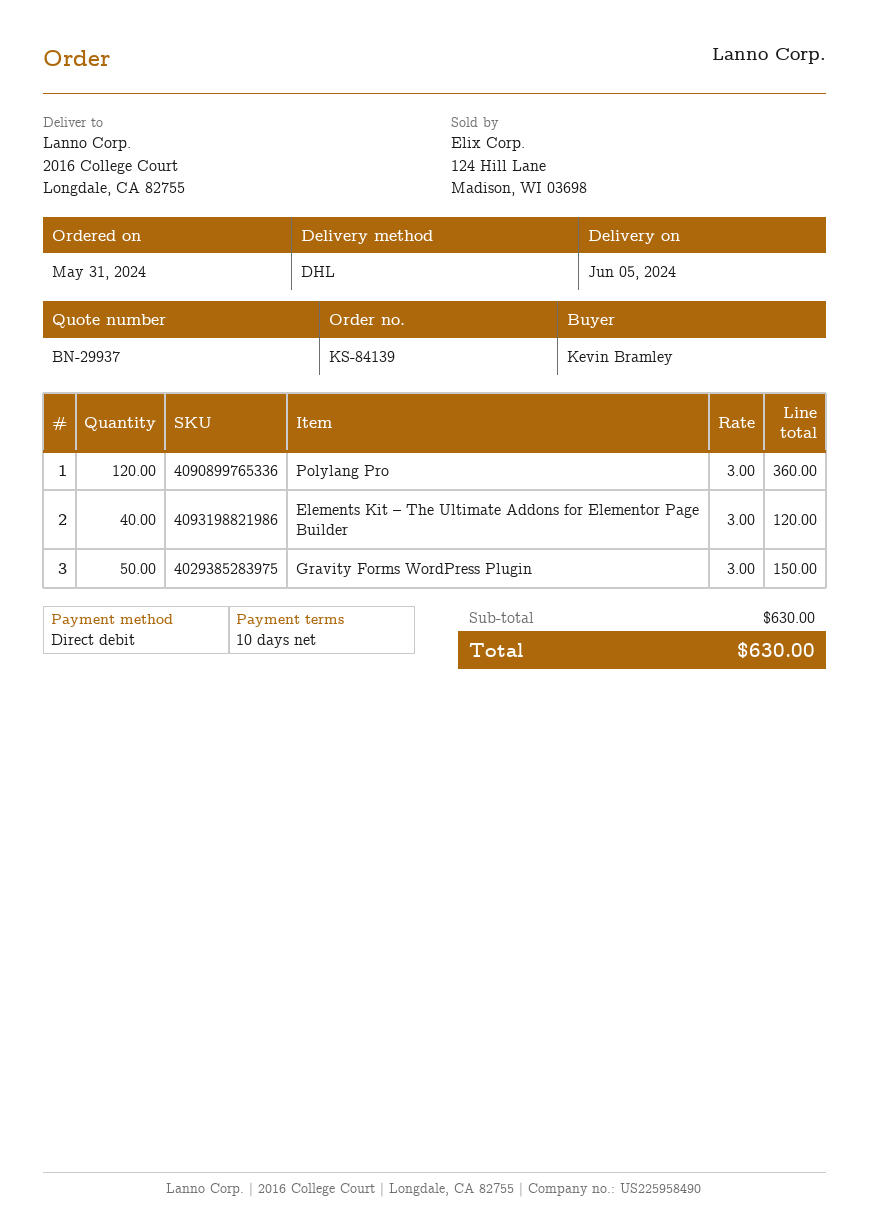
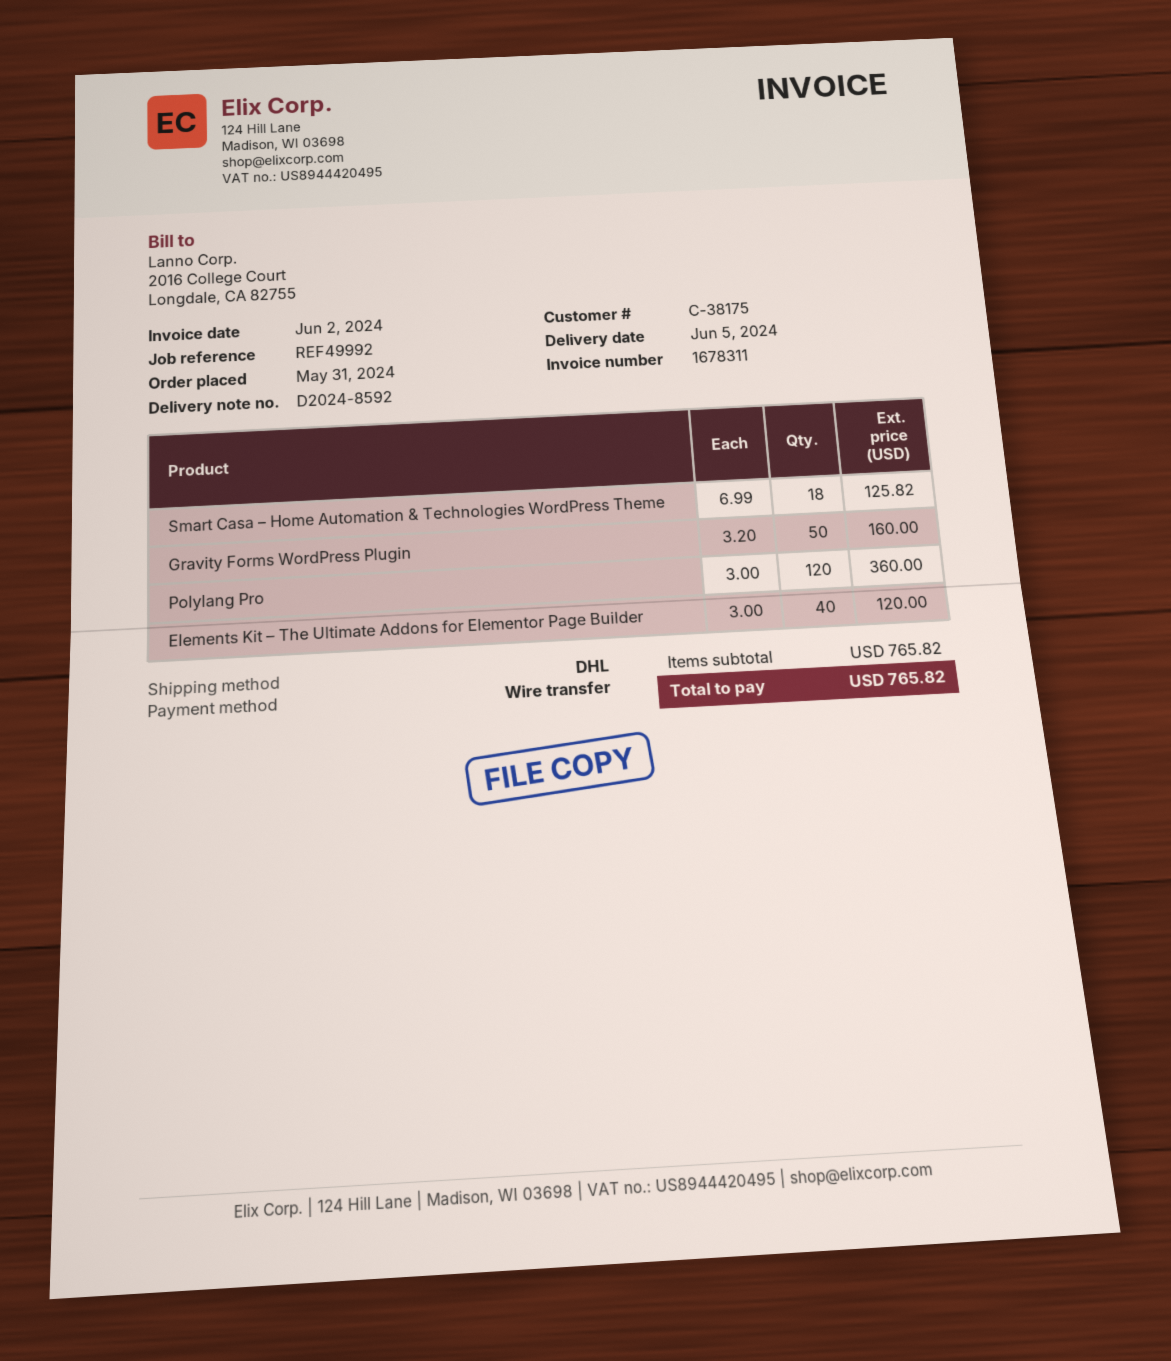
payment method: direct debit -> bank transfer
Gravity Forms WordPress Plugin: 50 x 3.00 = 150.00 -> 50 x 3.20 = 160.00
Smart Casa – Home Automation & Technologies WordPress Theme: none -> 18 x 6.99 = 125.82
subtotal: 630.00 -> 765.82
total: 630.00 -> 765.82

